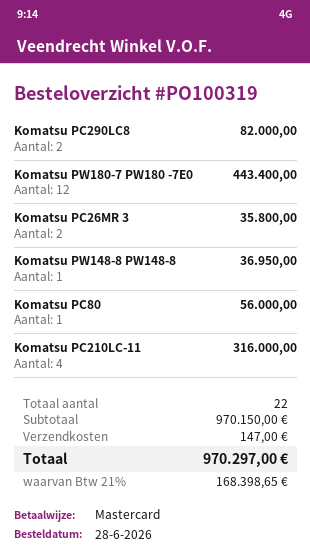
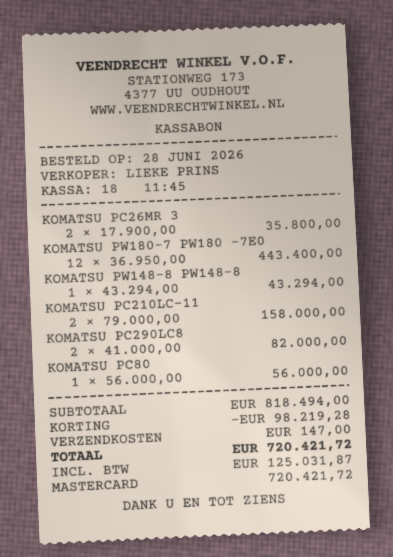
Komatsu PW148-8 PW148-8: 1 for 36950.00 -> 1 for 43294.00
Komatsu PC210LC-11: 4 for 316000.00 -> 2 for 158000.00
subtotal: 970150.00 -> 818494.00
discount: none -> 98219.28
tax: 168398.65 -> 125031.87
total: 970297.00 -> 720421.72

